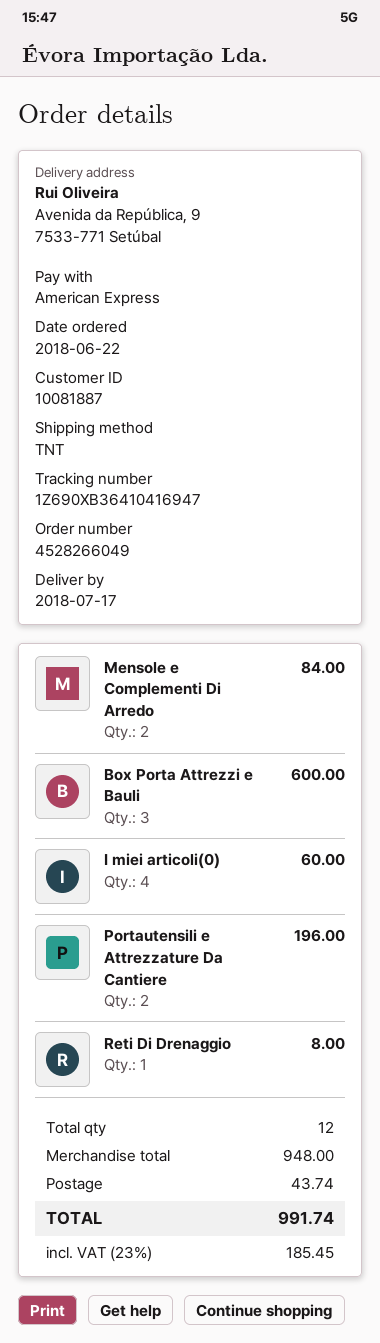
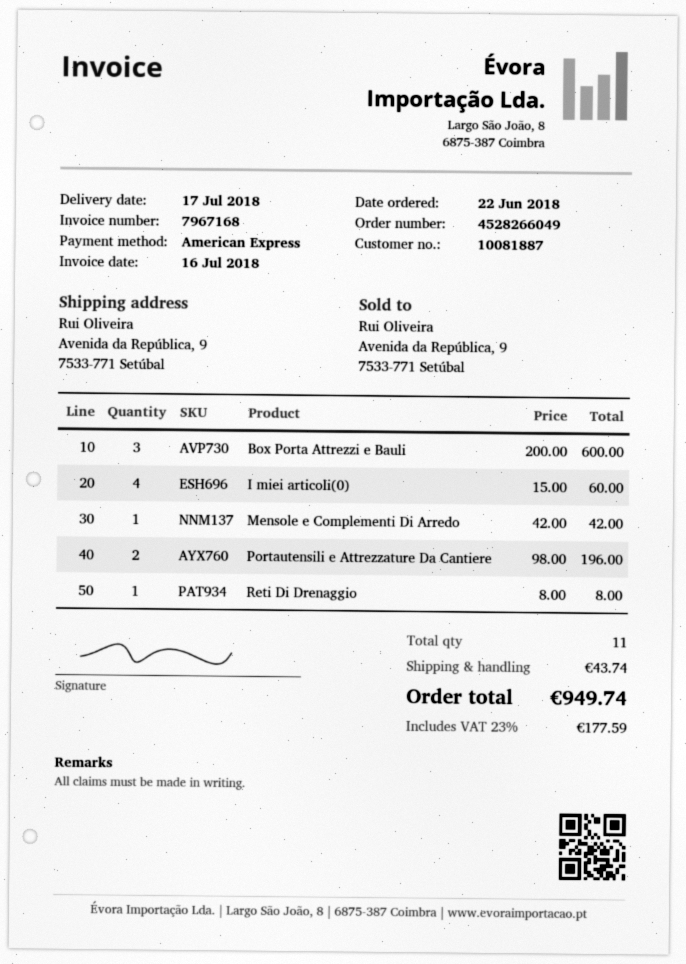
Mensole e Complementi Di Arredo: 2 for 84.00 -> 1 for 42.00
total quantity: 12 -> 11
tax: 23% = 185.45 -> 23% = 177.59
total: 991.74 -> 949.74

